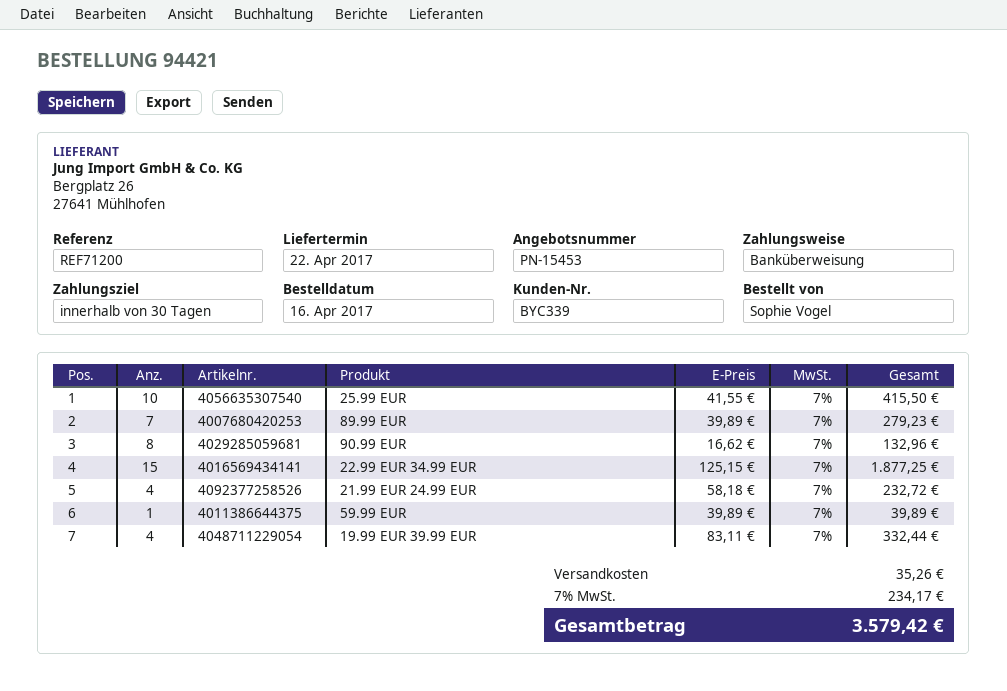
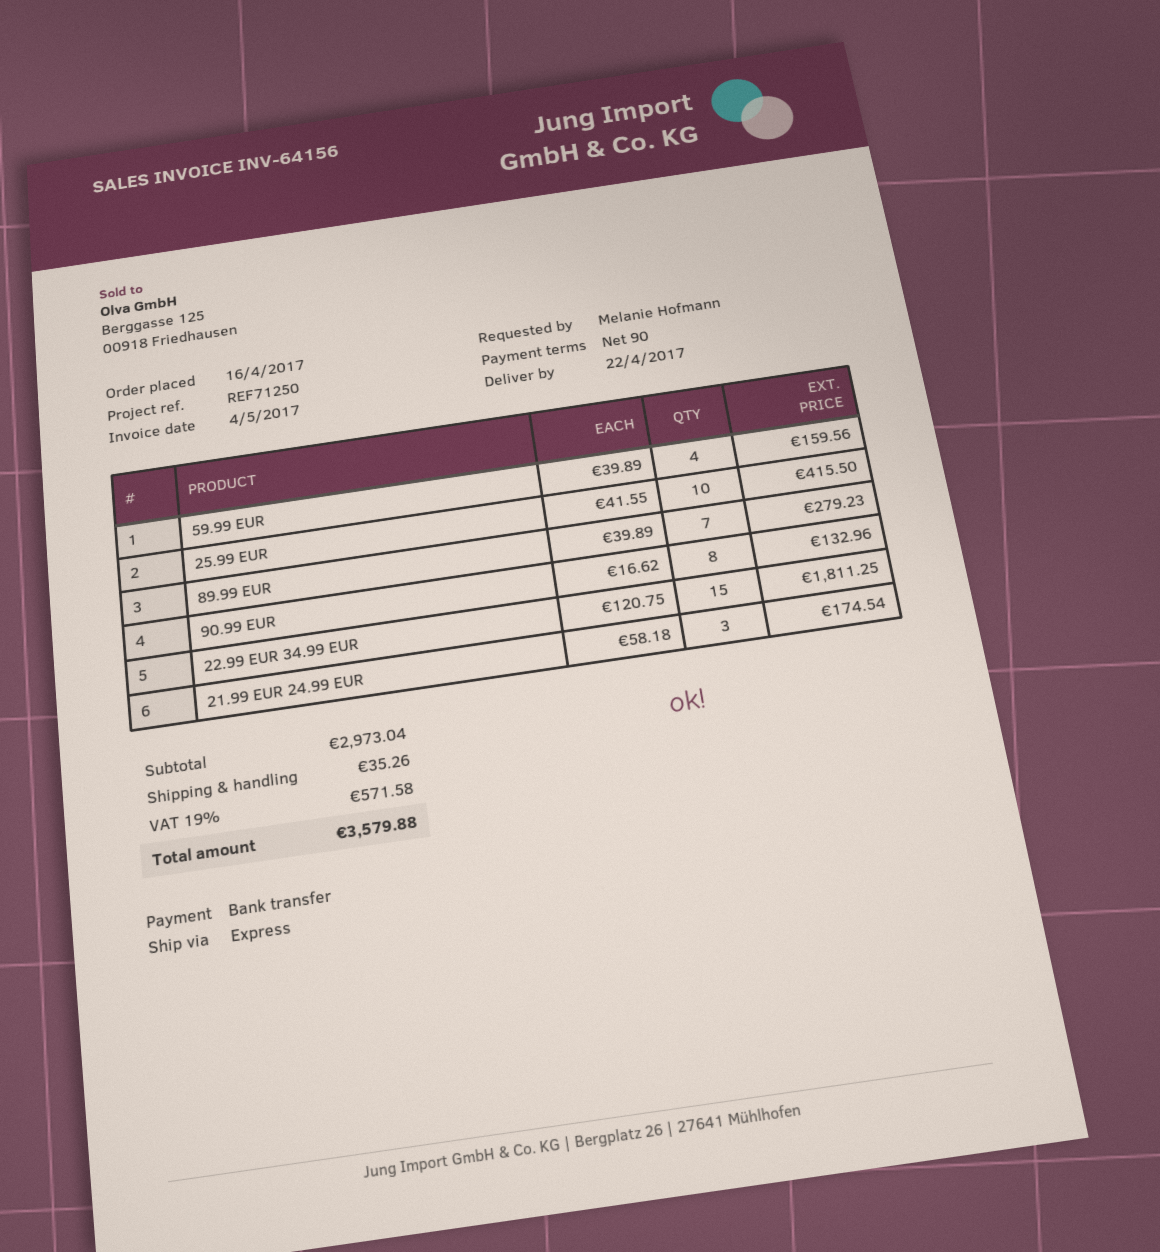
payment terms: 30 days -> 90 days
reference: REF71200 -> REF71250
ordered by: Sophie Vogel -> Melanie Hofmann
22.99 EUR 34.99 EUR: 15 x 125.15 = 1877.25 -> 15 x 120.75 = 1811.25
21.99 EUR 24.99 EUR: 4 x 58.18 = 232.72 -> 3 x 58.18 = 174.54
59.99 EUR: 1 x 39.89 = 39.89 -> 4 x 39.89 = 159.56
19.99 EUR 39.99 EUR: 4 x 83.11 = 332.44 -> none
tax: 7% = 234.17 -> 19% = 571.58
total: 3579.42 -> 3579.88

